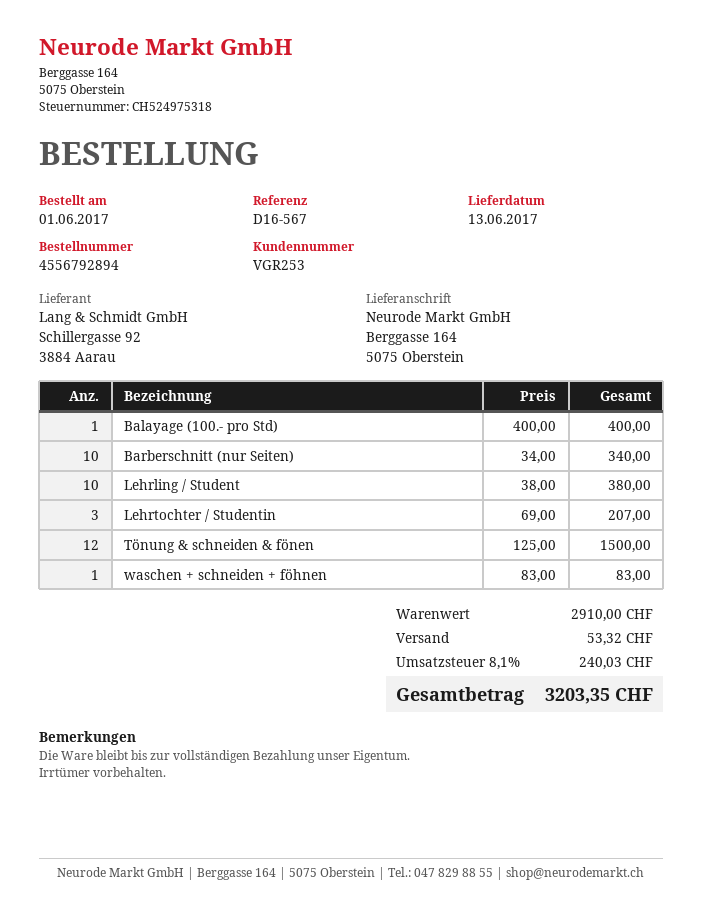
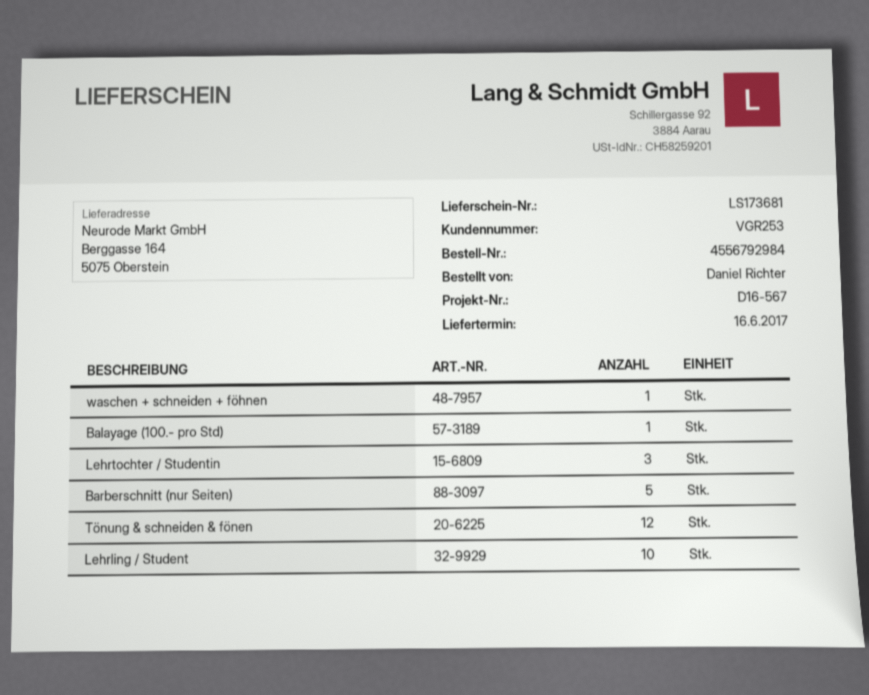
order number: 4556792894 -> 4556792984
delivery date: 2017-06-13 -> 2017-06-16
Barberschnitt (nur Seiten): 10 -> 5

